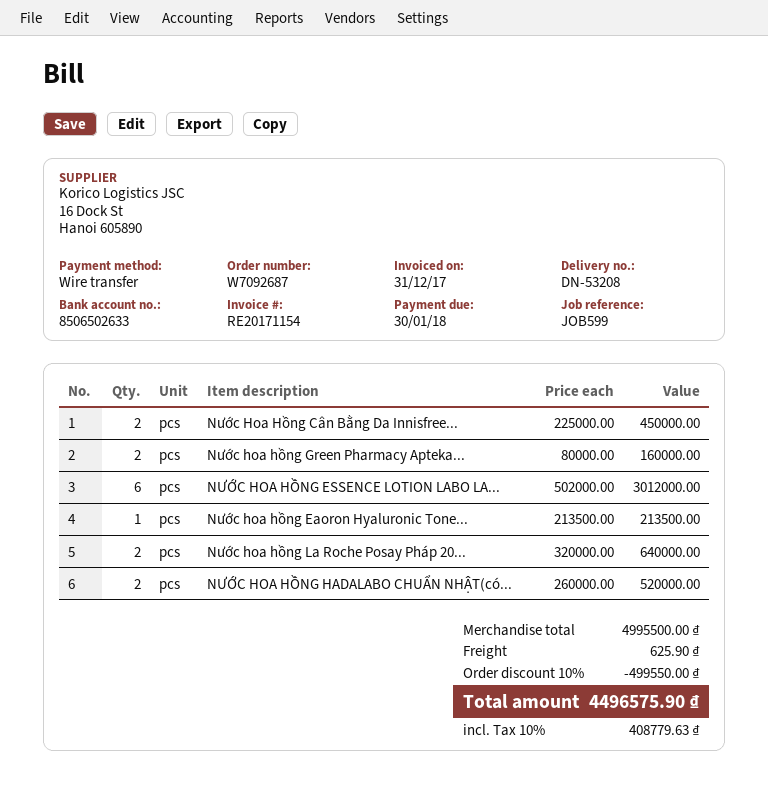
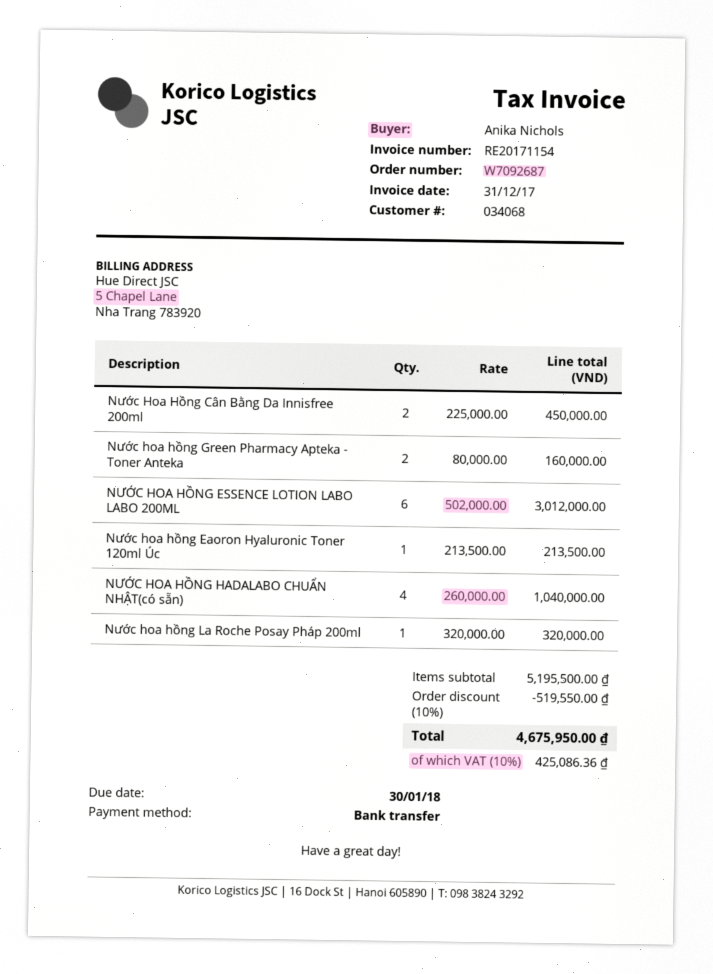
Nước hoa hồng La Roche Posay Pháp 20...: 2 x 320000.00 = 640000.00 -> 1 x 320000.00 = 320000.00
NƯỚC HOA HỒNG HADALABO CHUẨN NHẬT(có...: 2 x 260000.00 = 520000.00 -> 4 x 260000.00 = 1040000.00
subtotal: 4995500.00 -> 5195500.00
discount: 10% = 499550.00 -> 10% = 519550.00
shipping: 625.90 -> none
tax: 10% = 408779.63 -> 10% = 425086.36
total: 4496575.90 -> 4675950.00

